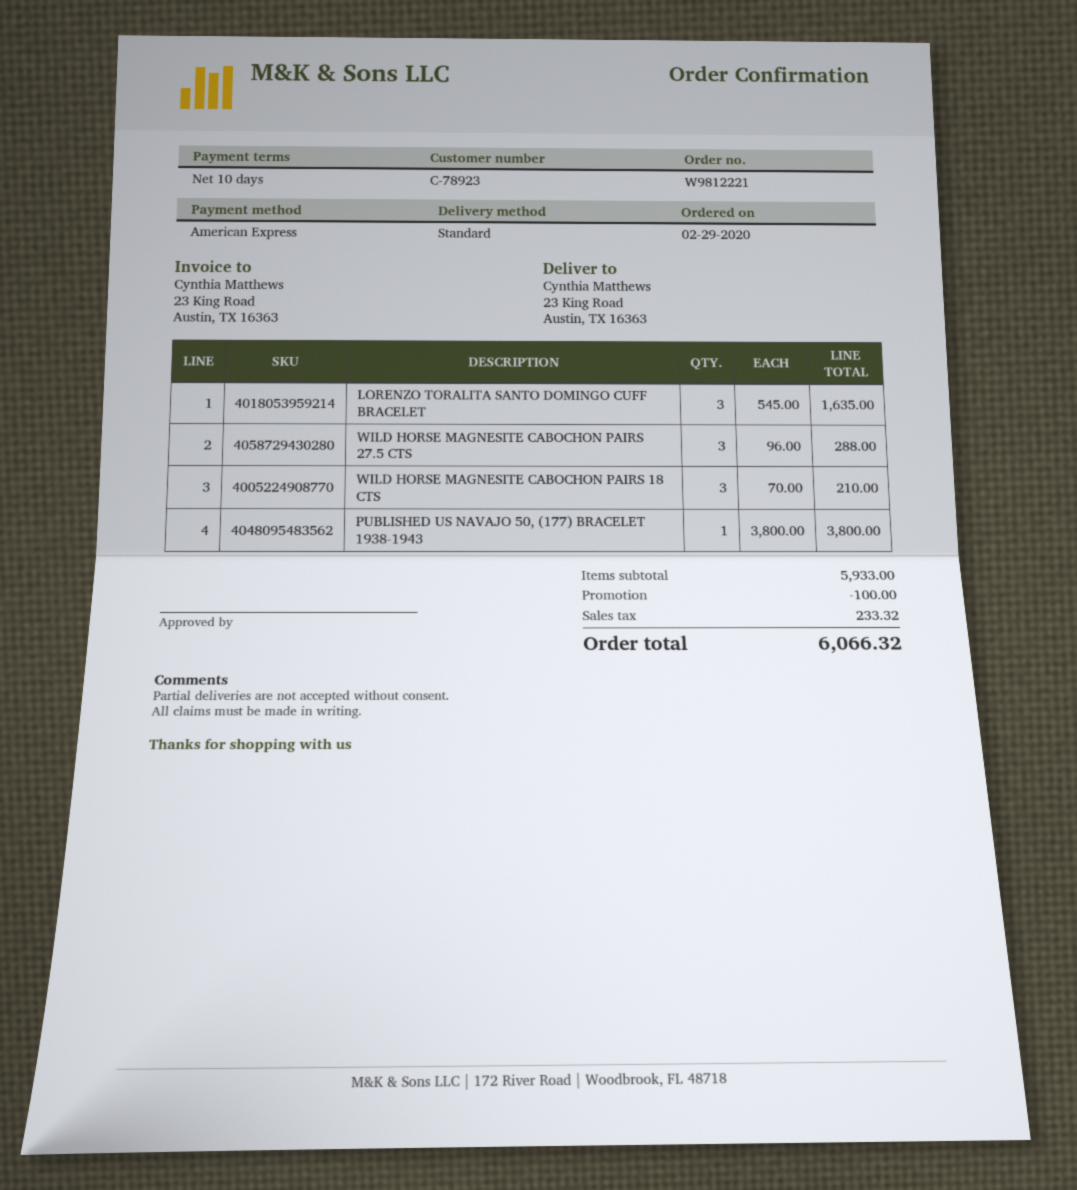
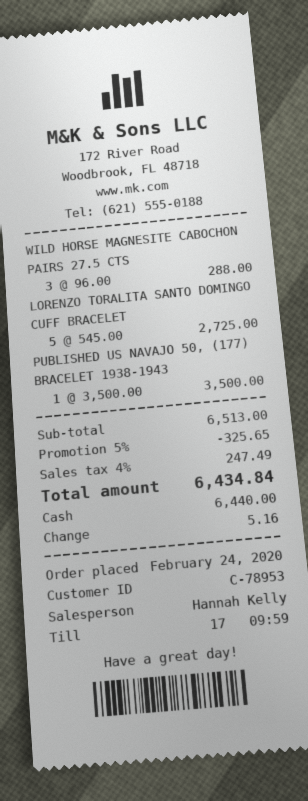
order date: 2020-02-29 -> 2020-02-24
customer number: C-78923 -> C-78953
payment method: American Express -> cash
LORENZO TORALITA SANTO DOMINGO CUFF BRACELET: 3 x 545.00 = 1635.00 -> 5 x 545.00 = 2725.00
WILD HORSE MAGNESITE CABOCHON PAIRS 18 CTS: 3 x 70.00 = 210.00 -> none
PUBLISHED US NAVAJO 50, (177) BRACELET 1938-1943: 1 x 3800.00 = 3800.00 -> 1 x 3500.00 = 3500.00
subtotal: 5933.00 -> 6513.00
discount: 100.00 -> 325.65
tax: 233.32 -> 247.49
total: 6066.32 -> 6434.84

